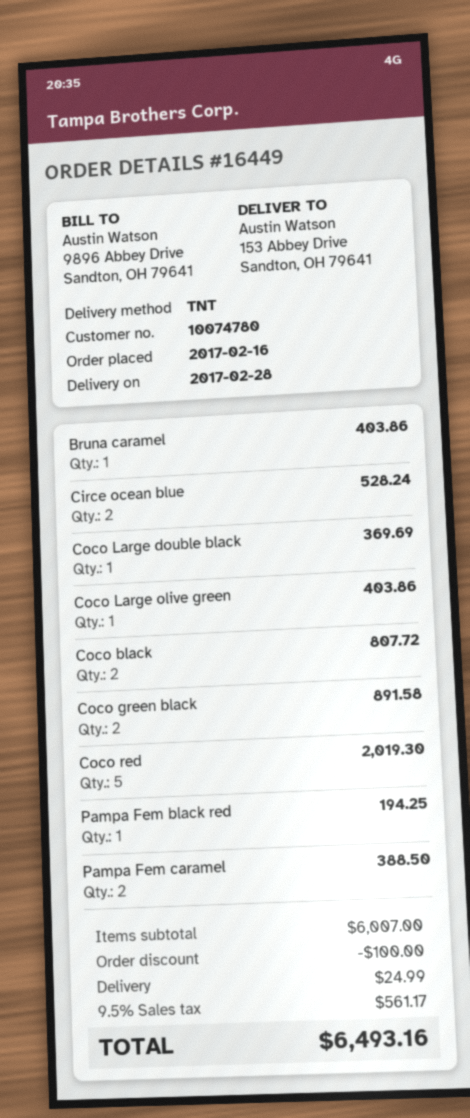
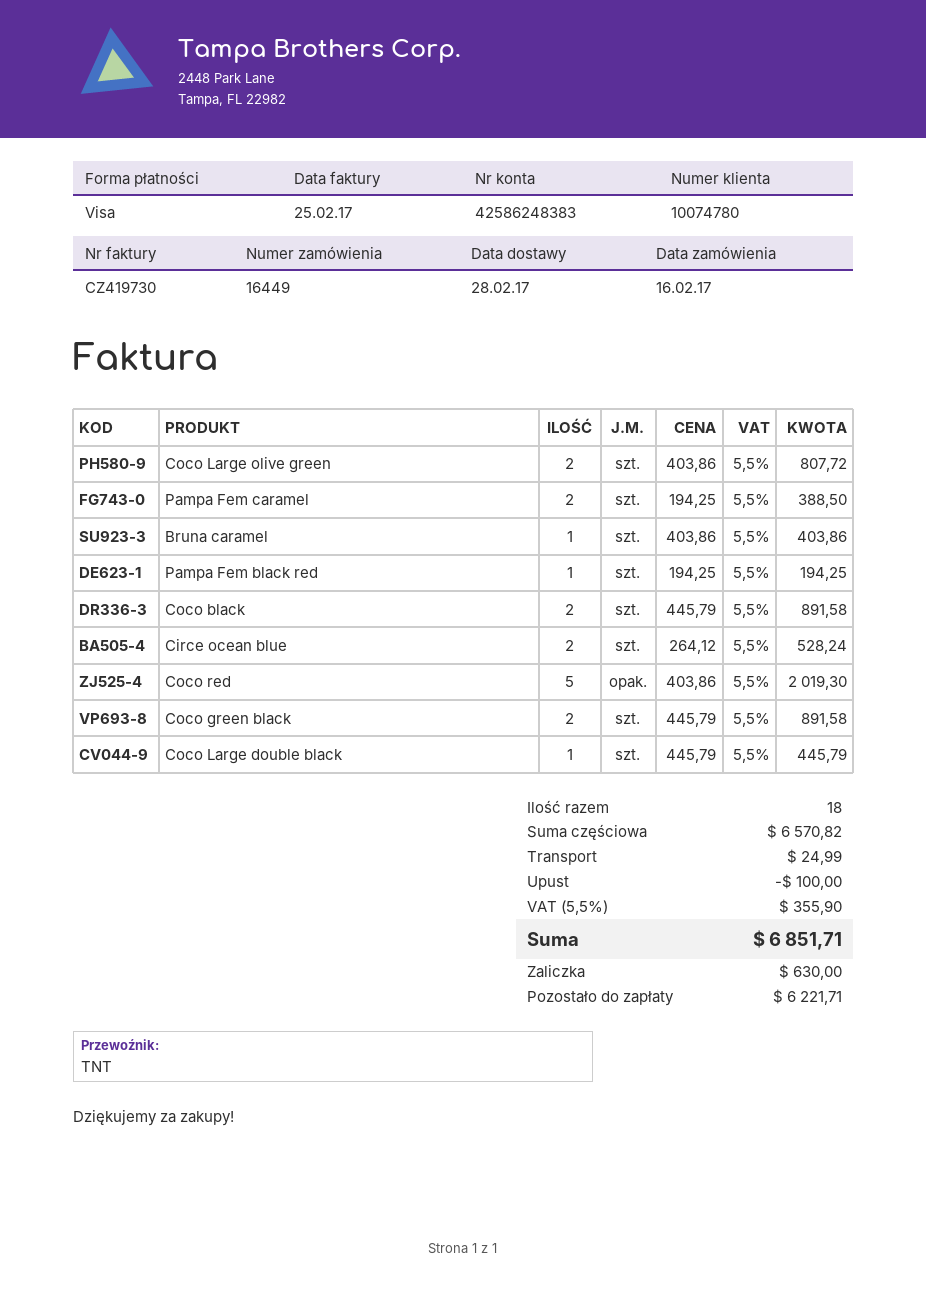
Coco Large double black: 1 for 369.69 -> 1 for 445.79
Coco Large olive green: 1 for 403.86 -> 2 for 807.72
Coco black: 2 for 807.72 -> 2 for 891.58
subtotal: 6007.00 -> 6570.82
tax: 9.5% = 561.17 -> 5.5% = 355.90
total: 6493.16 -> 6851.71

